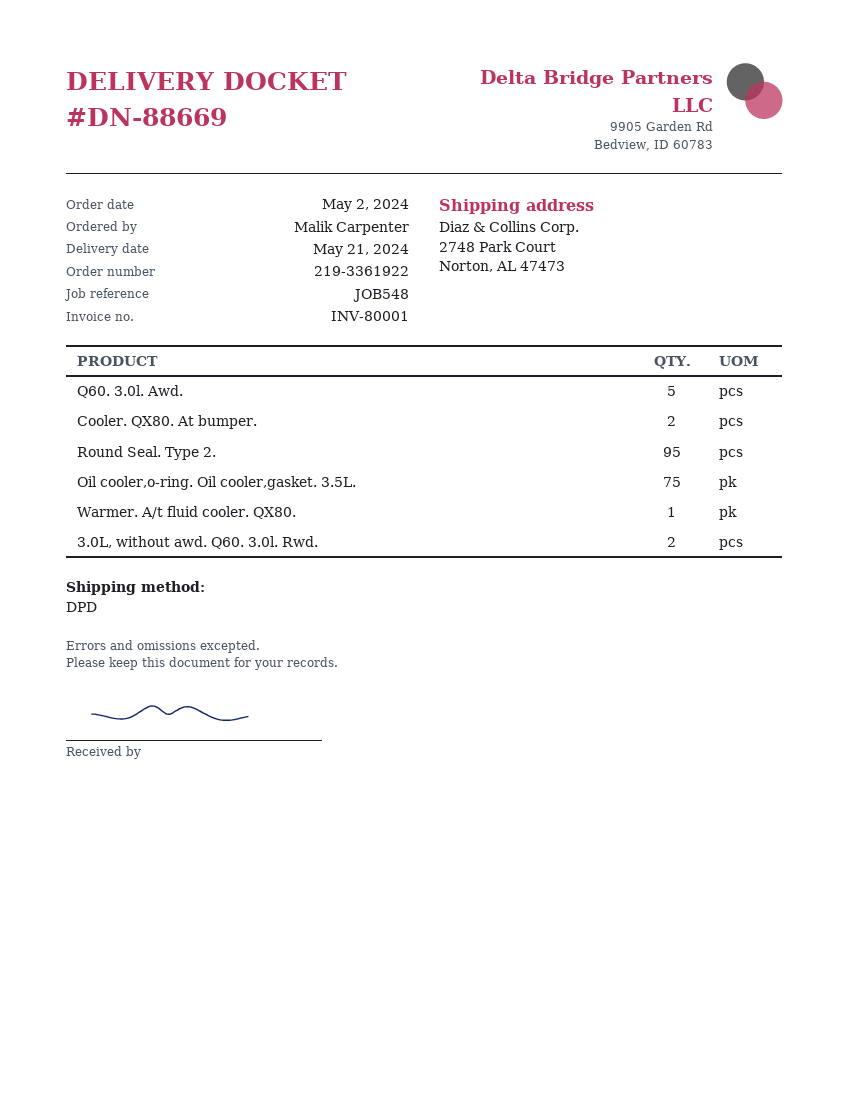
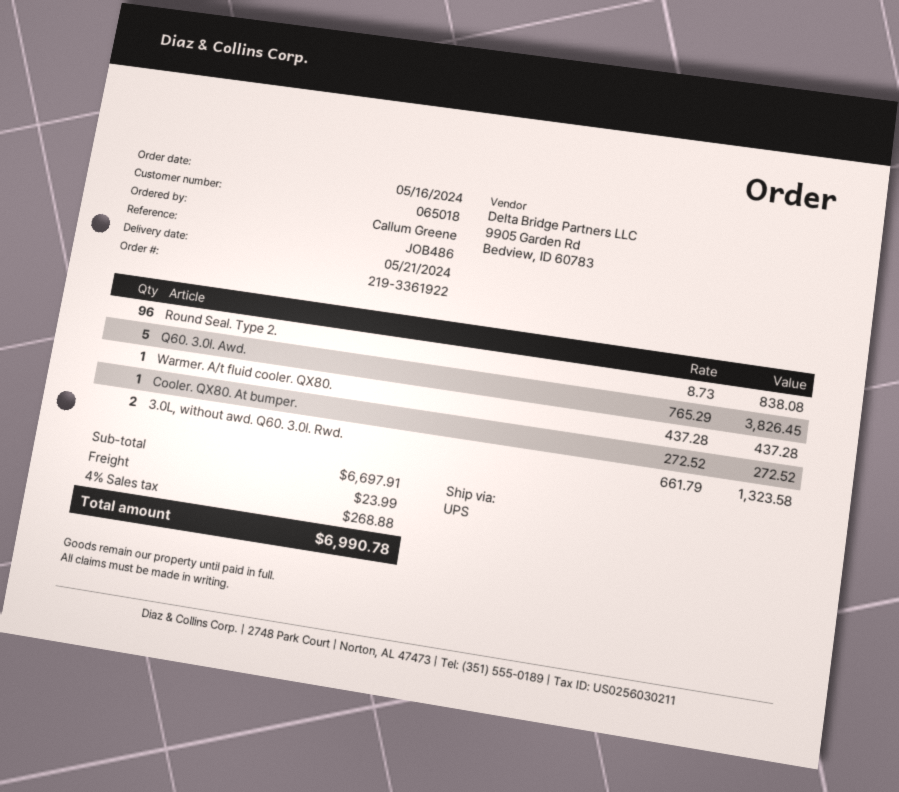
order date: 2024-05-02 -> 2024-05-16
reference: JOB548 -> JOB486
ordered by: Malik Carpenter -> Callum Greene
shipping method: DPD -> UPS
Cooler. QX80. At bumper.: 2 -> 1
Round Seal. Type 2.: 95 -> 96
Oil cooler,o-ring. Oil cooler,gasket. 3.5L.: 75 -> none

